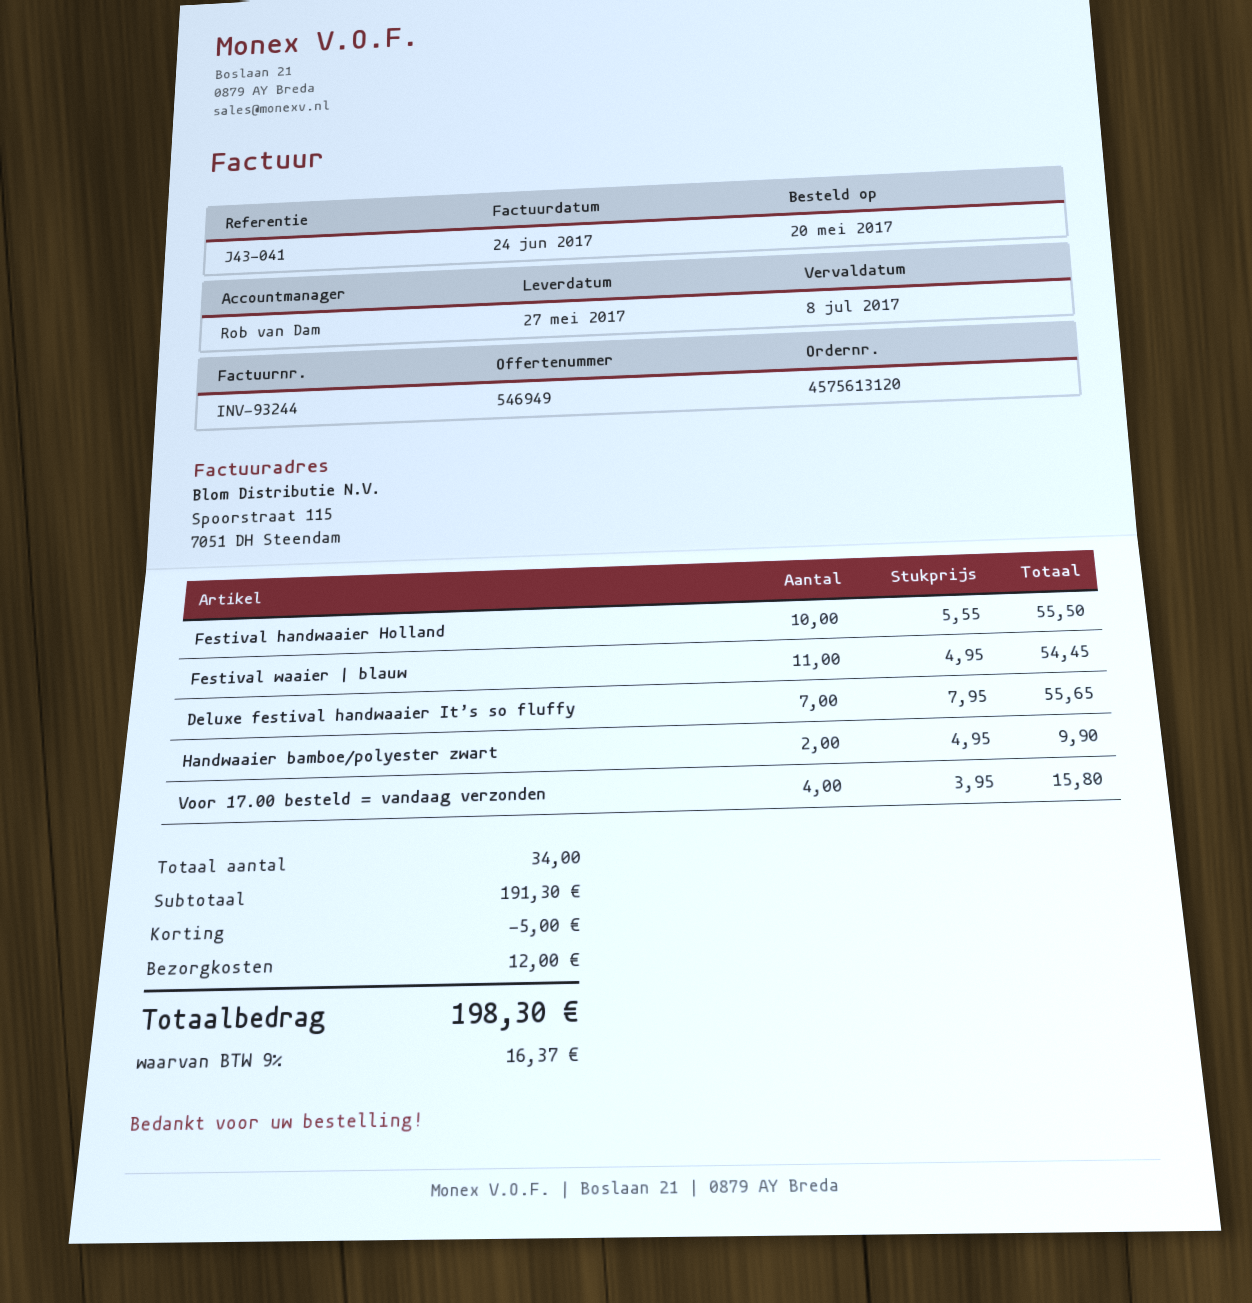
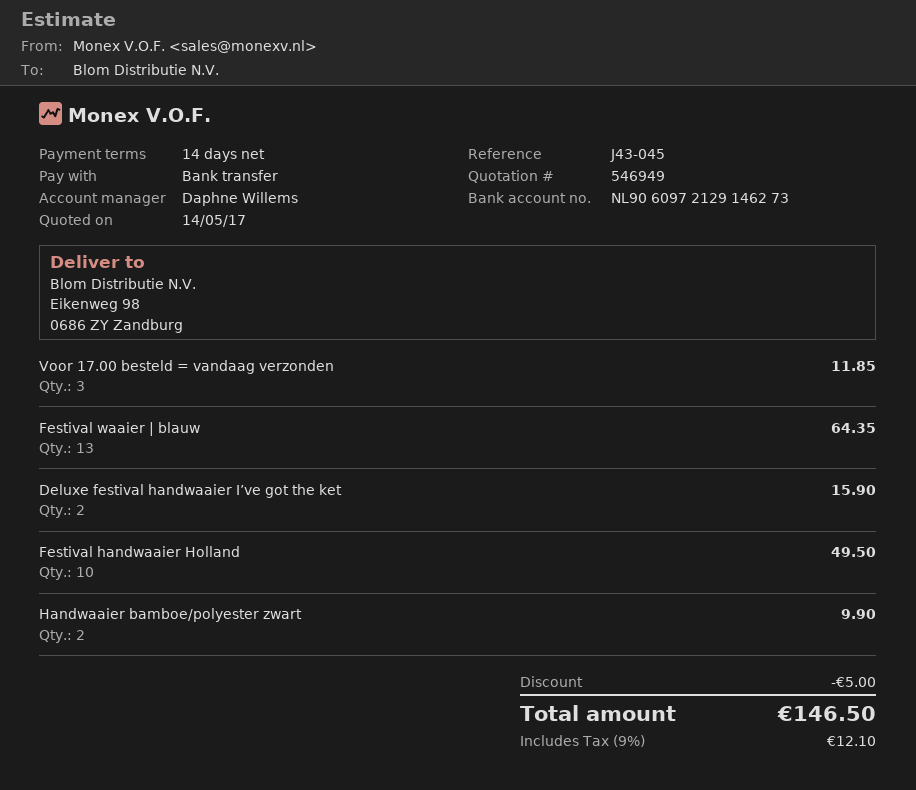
reference: J43-041 -> J43-045
sales rep: Rob van Dam -> Daphne Willems
Festival handwaaier Holland: 10 for 55.50 -> 10 for 49.50
Festival waaier | blauw: 11 for 54.45 -> 13 for 64.35
Deluxe festival handwaaier It’s so fluffy: 7 for 55.65 -> none
Voor 17.00 besteld = vandaag verzonden: 4 for 15.80 -> 3 for 11.85
Deluxe festival handwaaier I’ve got the ket: none -> 2 for 15.90
shipping: 12.00 -> none
tax: 9% = 16.37 -> 9% = 12.10
total: 198.30 -> 146.50

